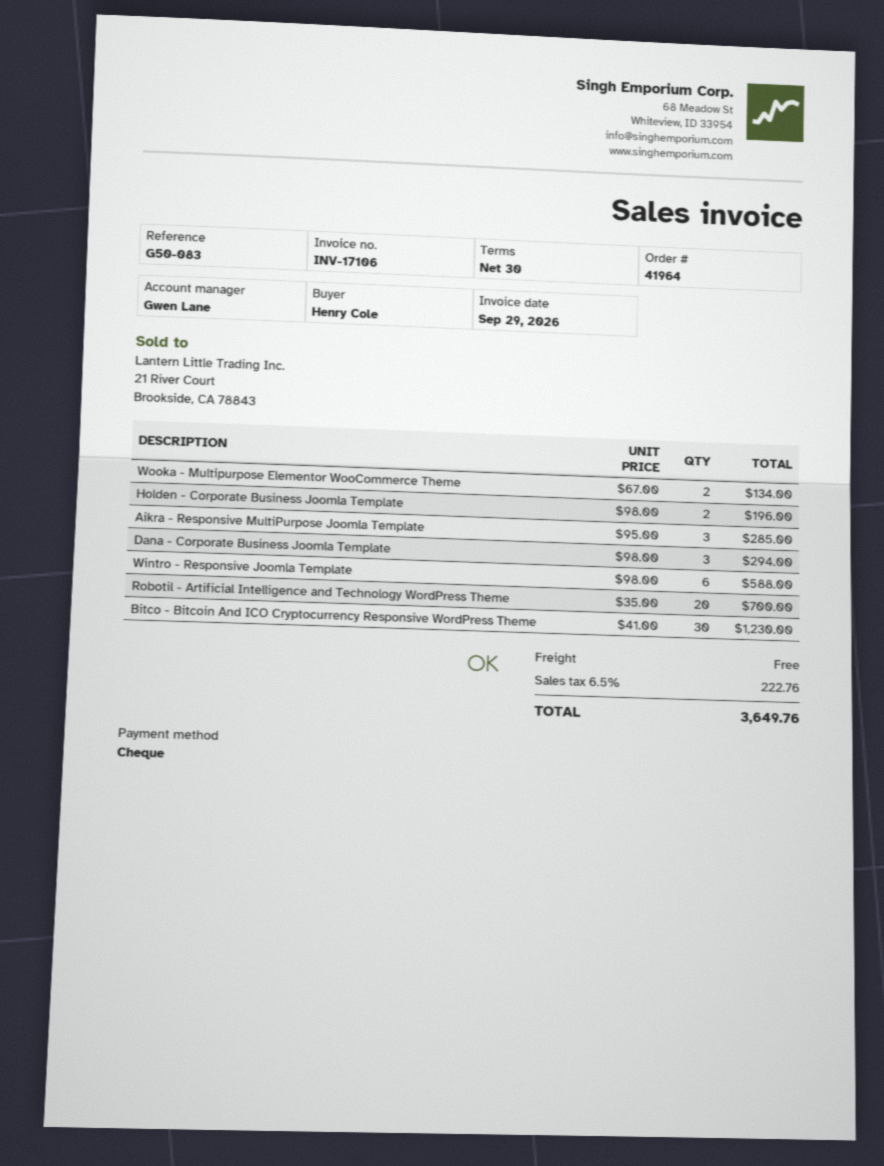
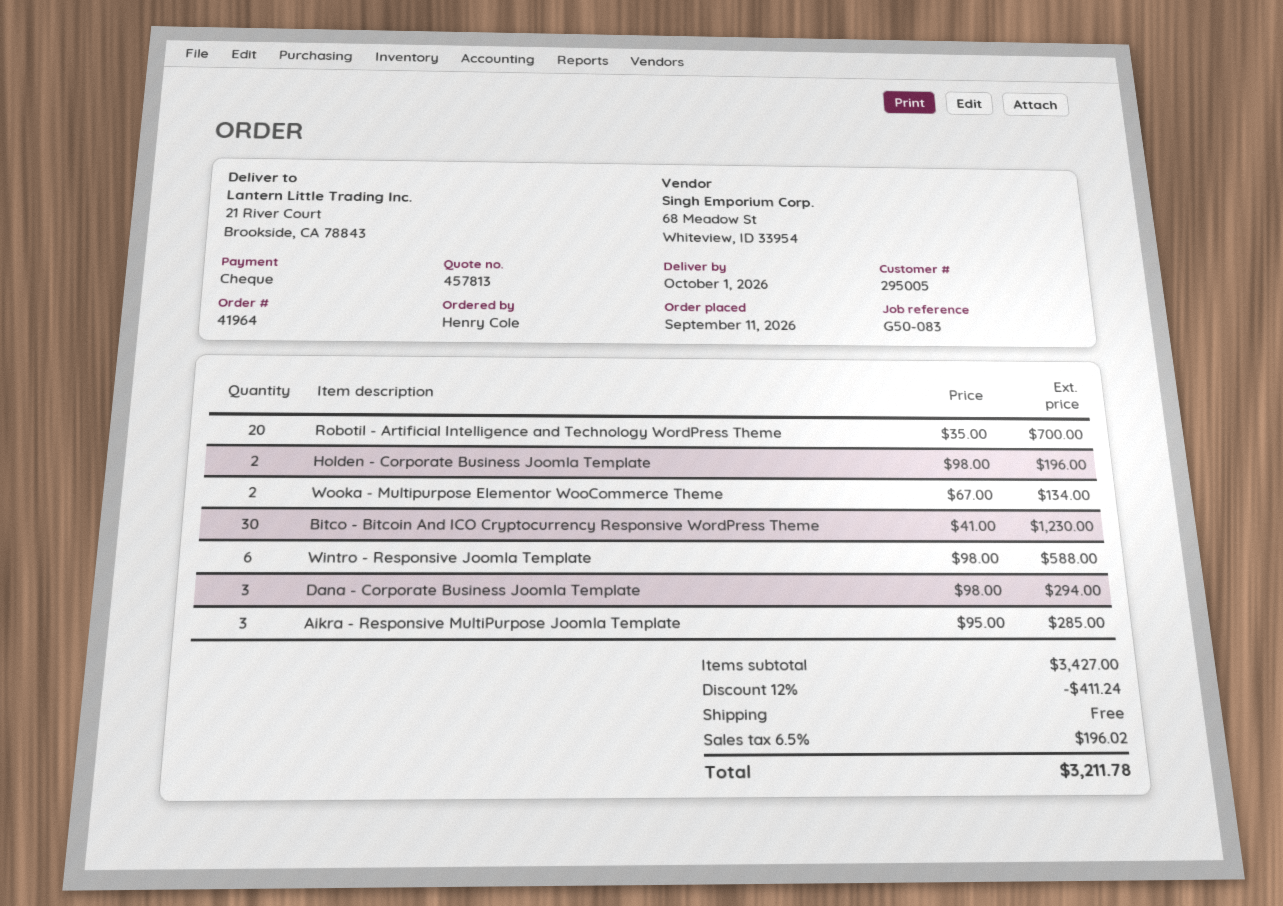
discount: none -> 12% = 411.24
tax: 6.5% = 222.76 -> 6.5% = 196.02
total: 3649.76 -> 3211.78

